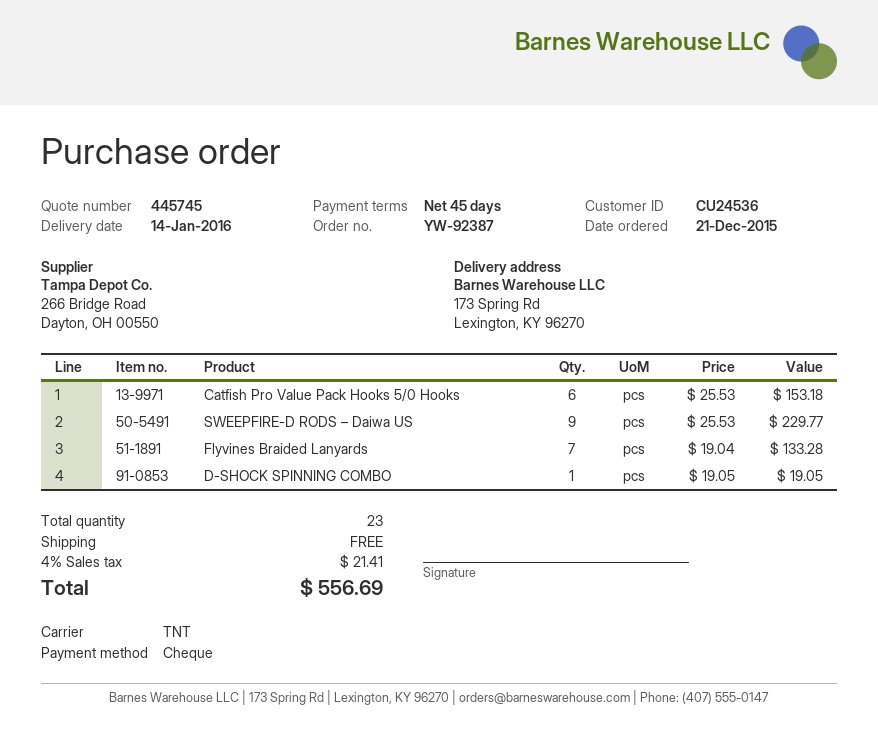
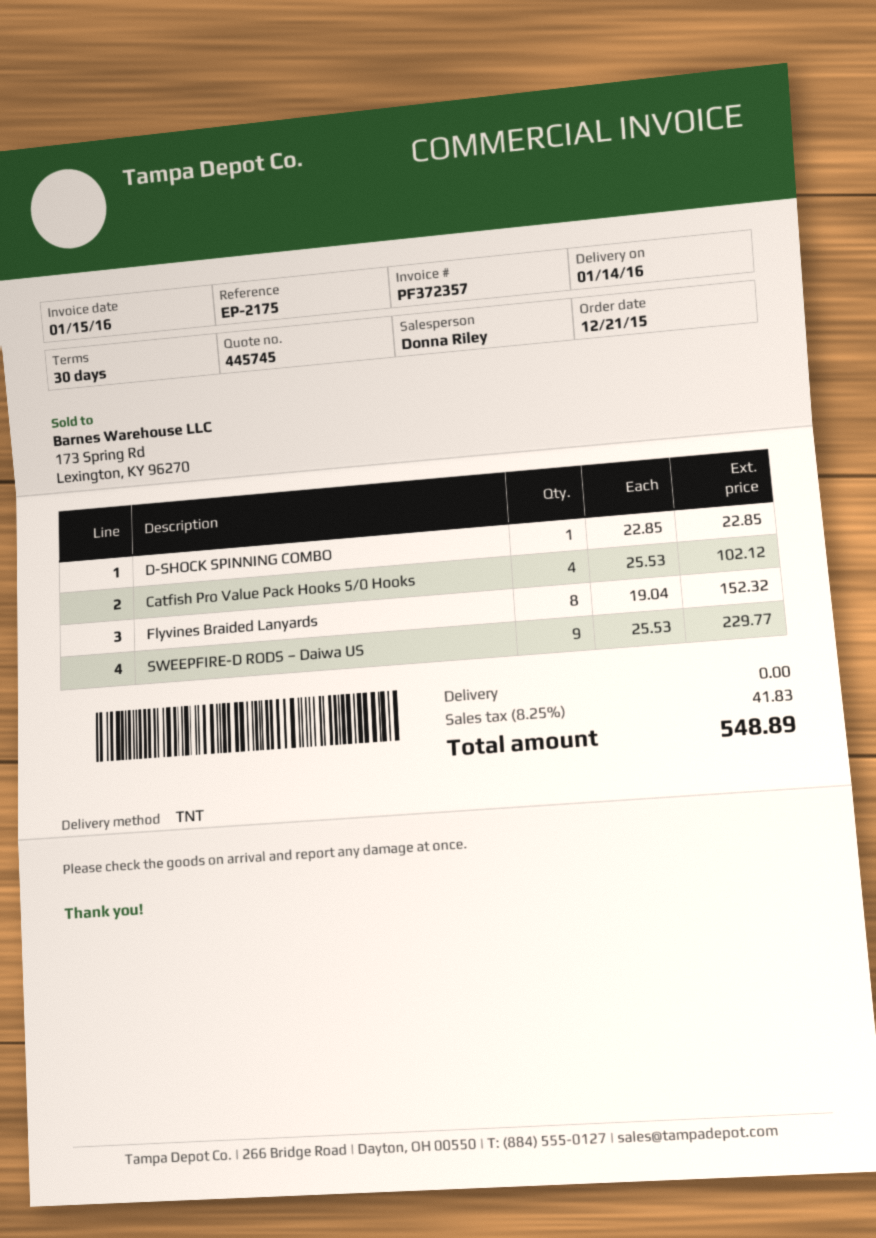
payment terms: 45 days -> 30 days
Catfish Pro Value Pack Hooks 5/0 Hooks: 6 x 25.53 = 153.18 -> 4 x 25.53 = 102.12
Flyvines Braided Lanyards: 7 x 19.04 = 133.28 -> 8 x 19.04 = 152.32
D-SHOCK SPINNING COMBO: 1 x 19.05 = 19.05 -> 1 x 22.85 = 22.85
tax: 4% = 21.41 -> 8.25% = 41.83
total: 556.69 -> 548.89

